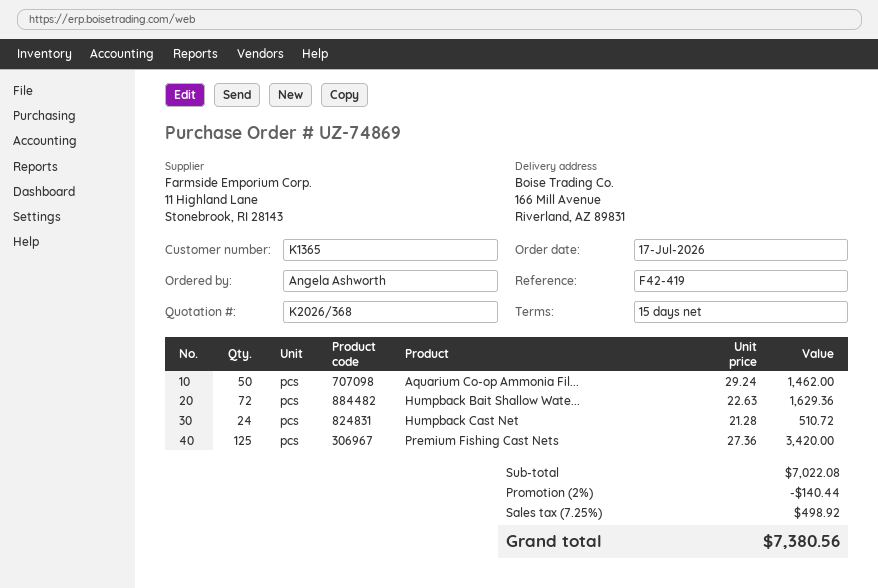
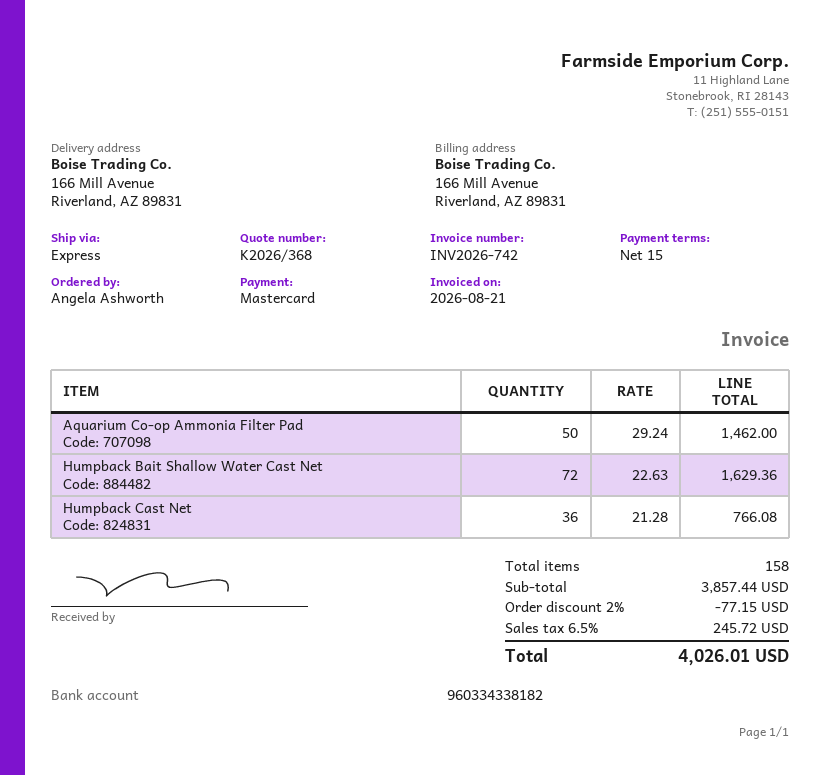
Humpback Cast Net: 24 x 21.28 = 510.72 -> 36 x 21.28 = 766.08
Premium Fishing Cast Nets: 125 x 27.36 = 3420.00 -> none
subtotal: 7022.08 -> 3857.44
discount: 2% = 140.44 -> 2% = 77.15
tax: 7.25% = 498.92 -> 6.5% = 245.72
total: 7380.56 -> 4026.01

